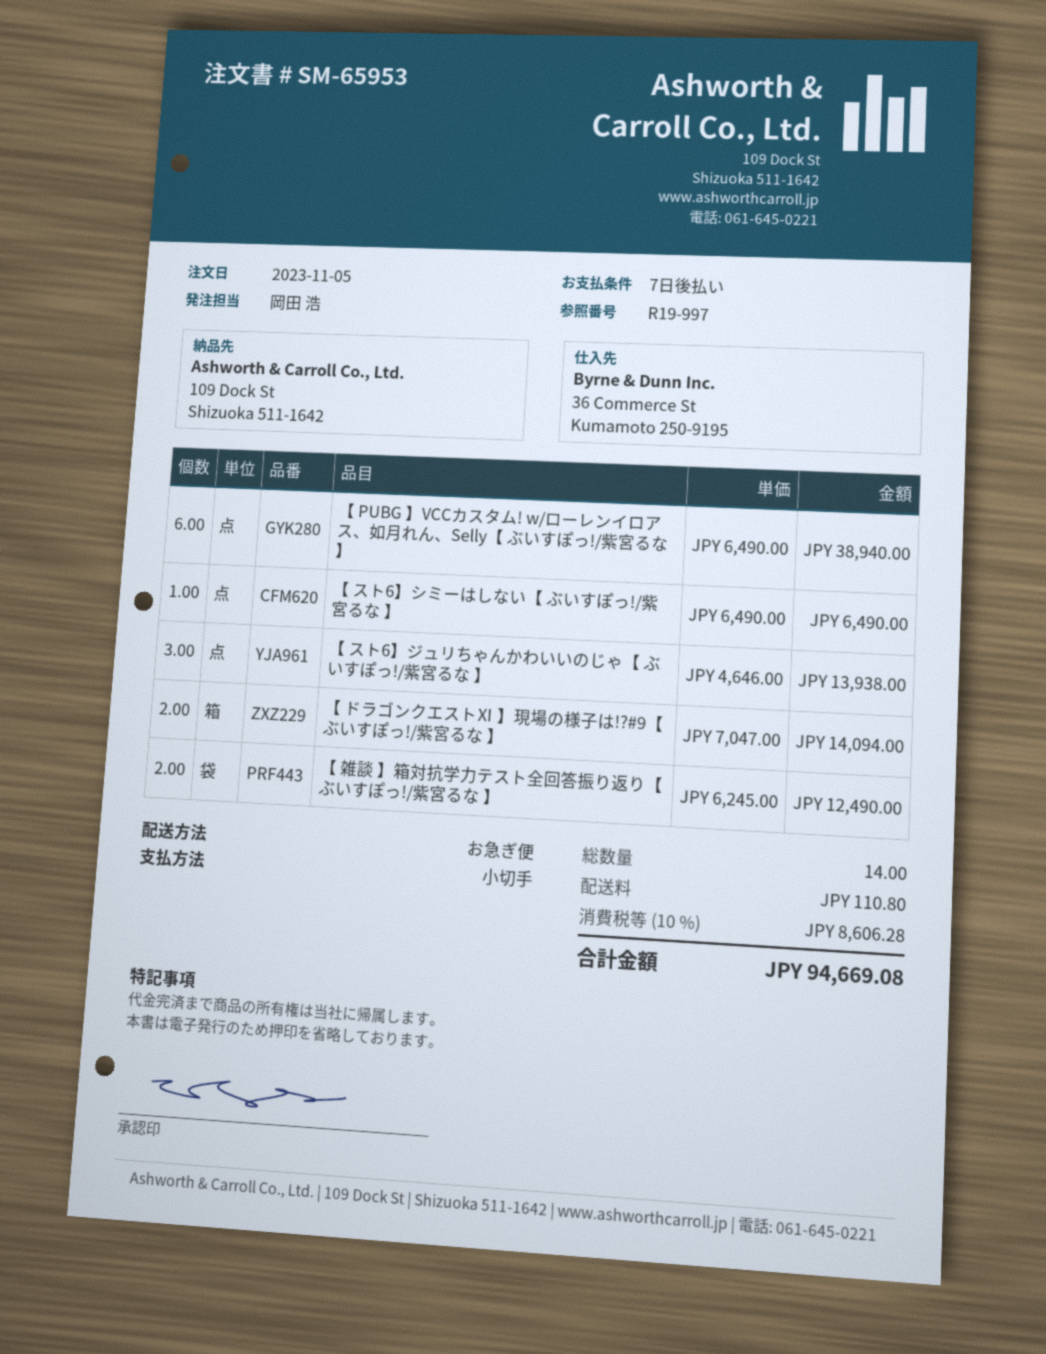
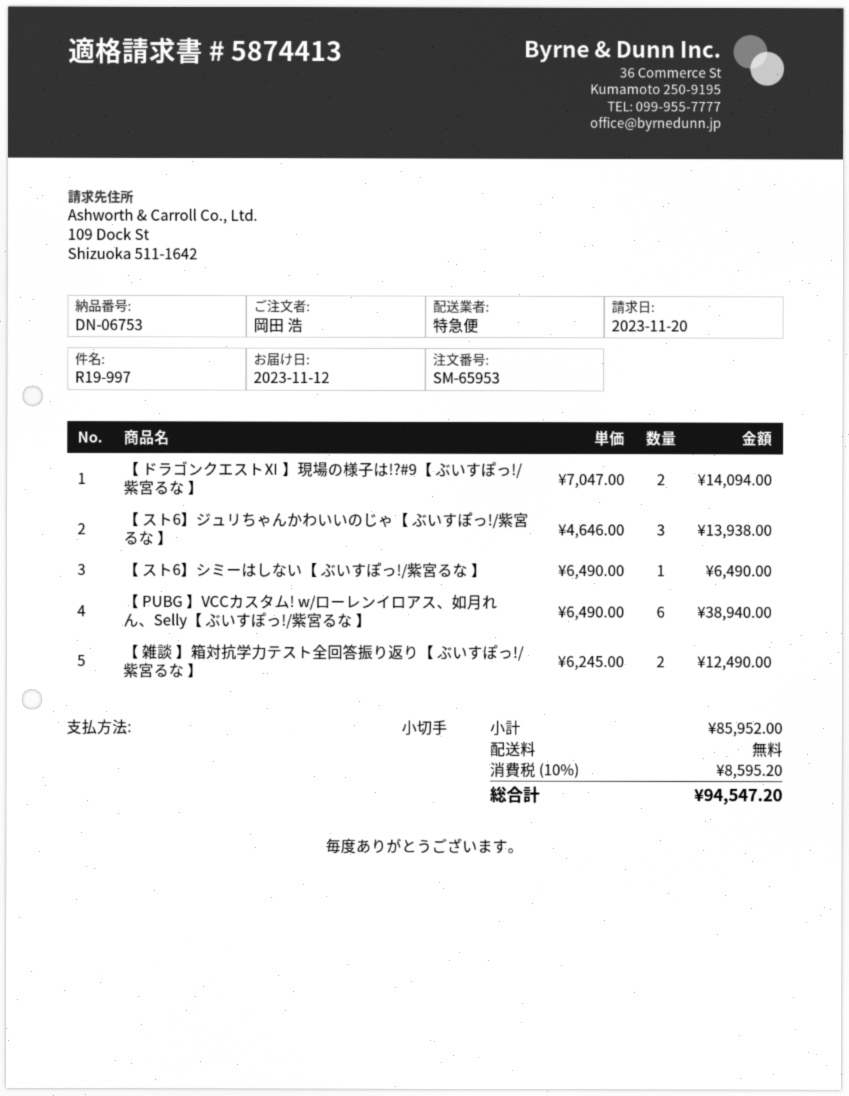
shipping: 110.80 -> 0.00
tax: 10% = 8606.28 -> 10% = 8595.20
total: 94669.08 -> 94547.20

